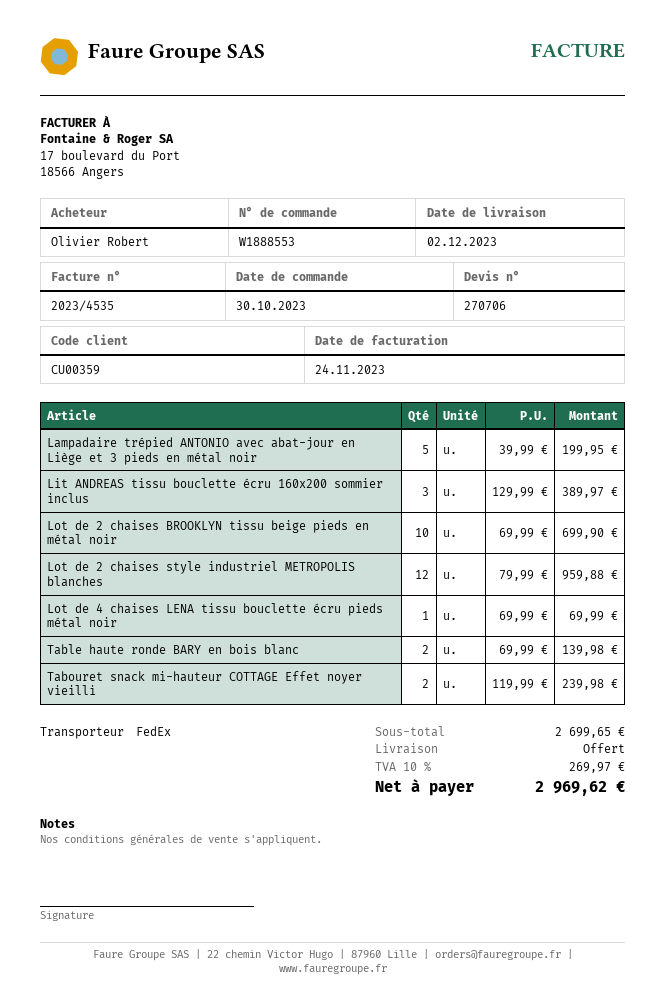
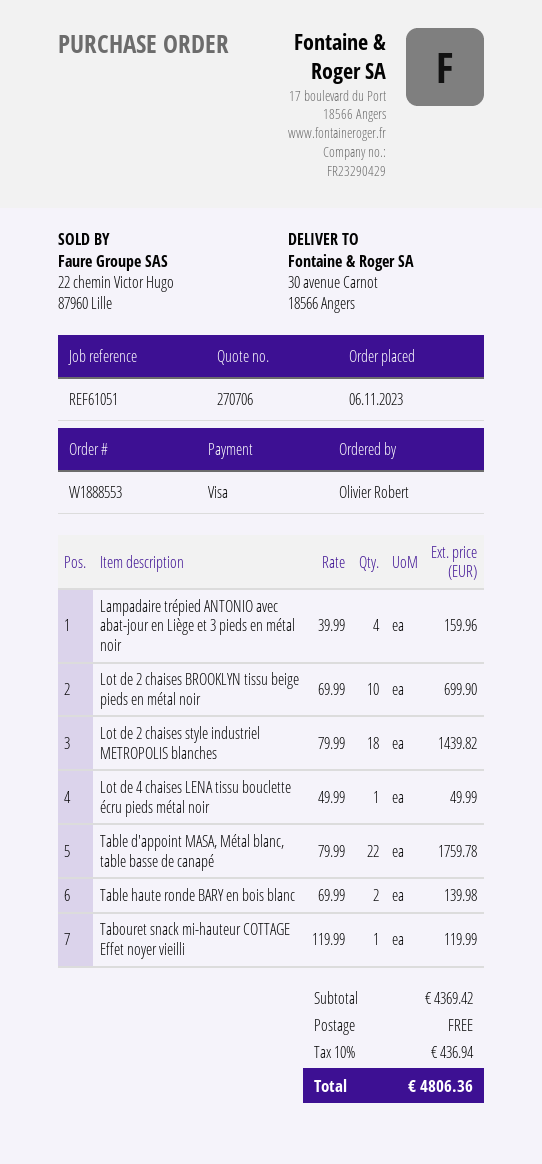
order date: 2023-10-30 -> 2023-11-06
Lampadaire trépied ANTONIO avec abat-jour en Liège et 3 pieds en métal noir: 5 x 39.99 = 199.95 -> 4 x 39.99 = 159.96
Lit ANDREAS tissu bouclette écru 160x200 sommier inclus: 3 x 129.99 = 389.97 -> none
Lot de 2 chaises style industriel METROPOLIS blanches: 12 x 79.99 = 959.88 -> 18 x 79.99 = 1439.82
Lot de 4 chaises LENA tissu bouclette écru pieds métal noir: 1 x 69.99 = 69.99 -> 1 x 49.99 = 49.99
Tabouret snack mi-hauteur COTTAGE Effet noyer vieilli: 2 x 119.99 = 239.98 -> 1 x 119.99 = 119.99
Table d'appoint MASA, Métal blanc, table basse de canapé: none -> 22 x 79.99 = 1759.78
subtotal: 2699.65 -> 4369.42
tax: 10% = 269.97 -> 10% = 436.94
total: 2969.62 -> 4806.36

